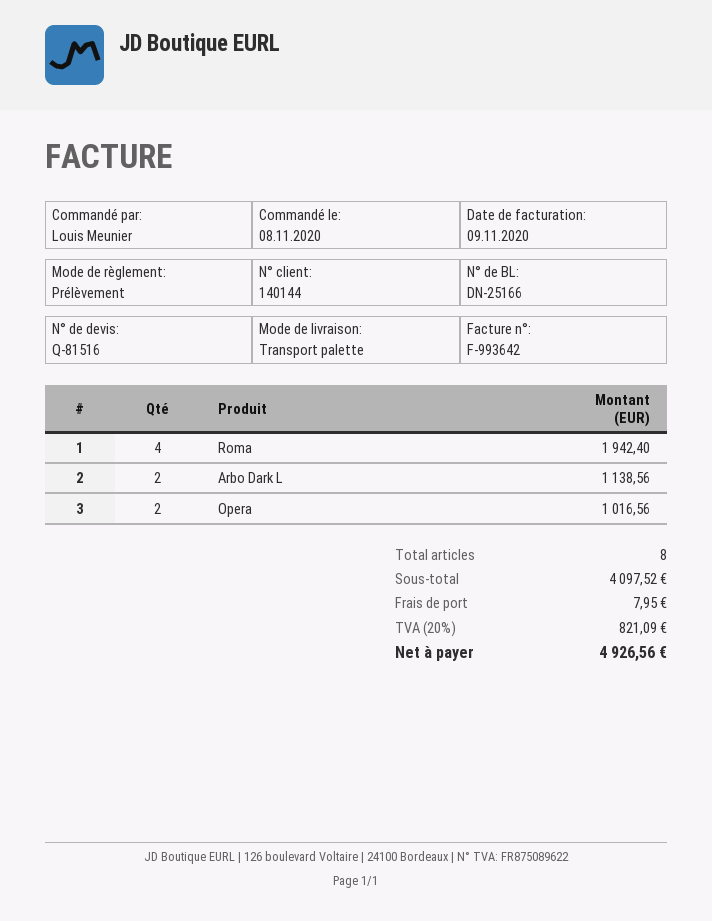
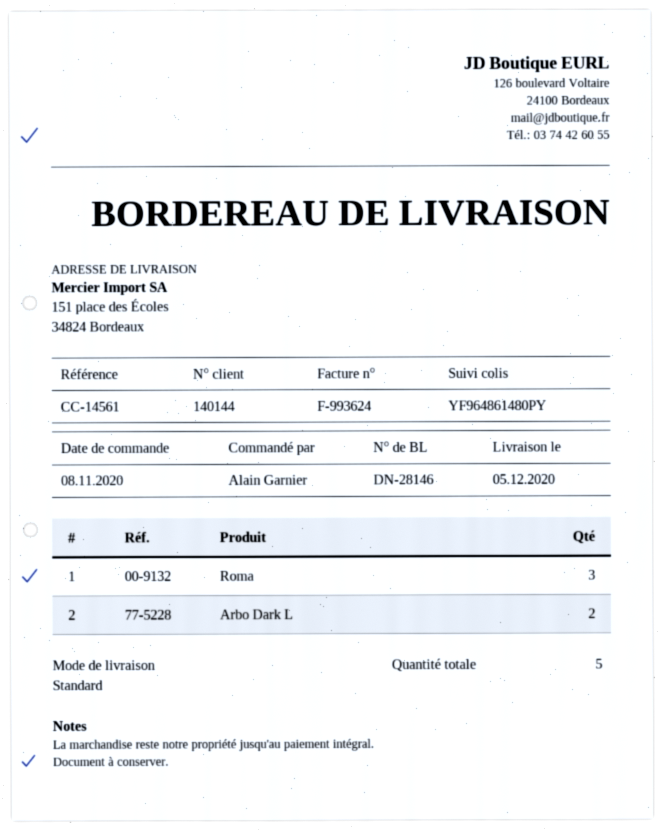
delivery note number: DN-25166 -> DN-28146
invoice number: F-993642 -> F-993624
ordered by: Louis Meunier -> Alain Garnier
shipping method: pallet freight -> standard
Roma: 4 -> 3
Opera: 2 -> none
total quantity: 8 -> 5

